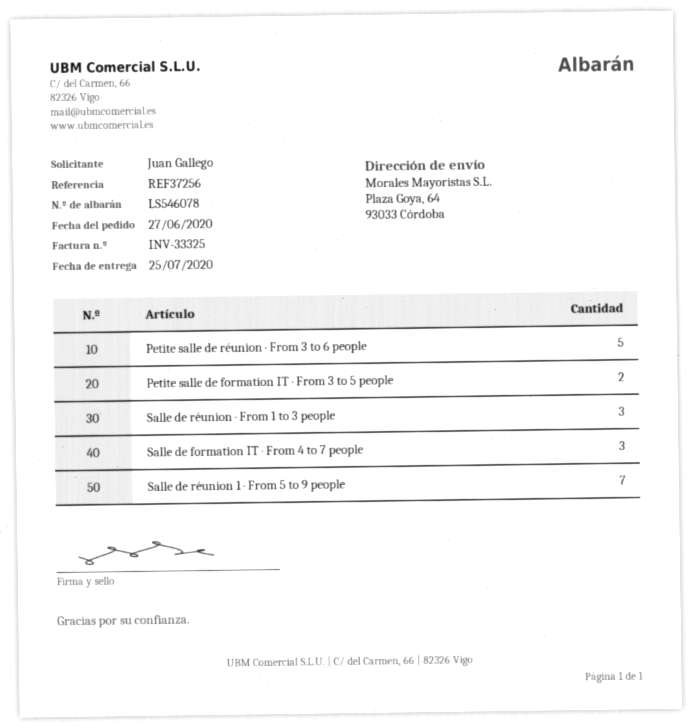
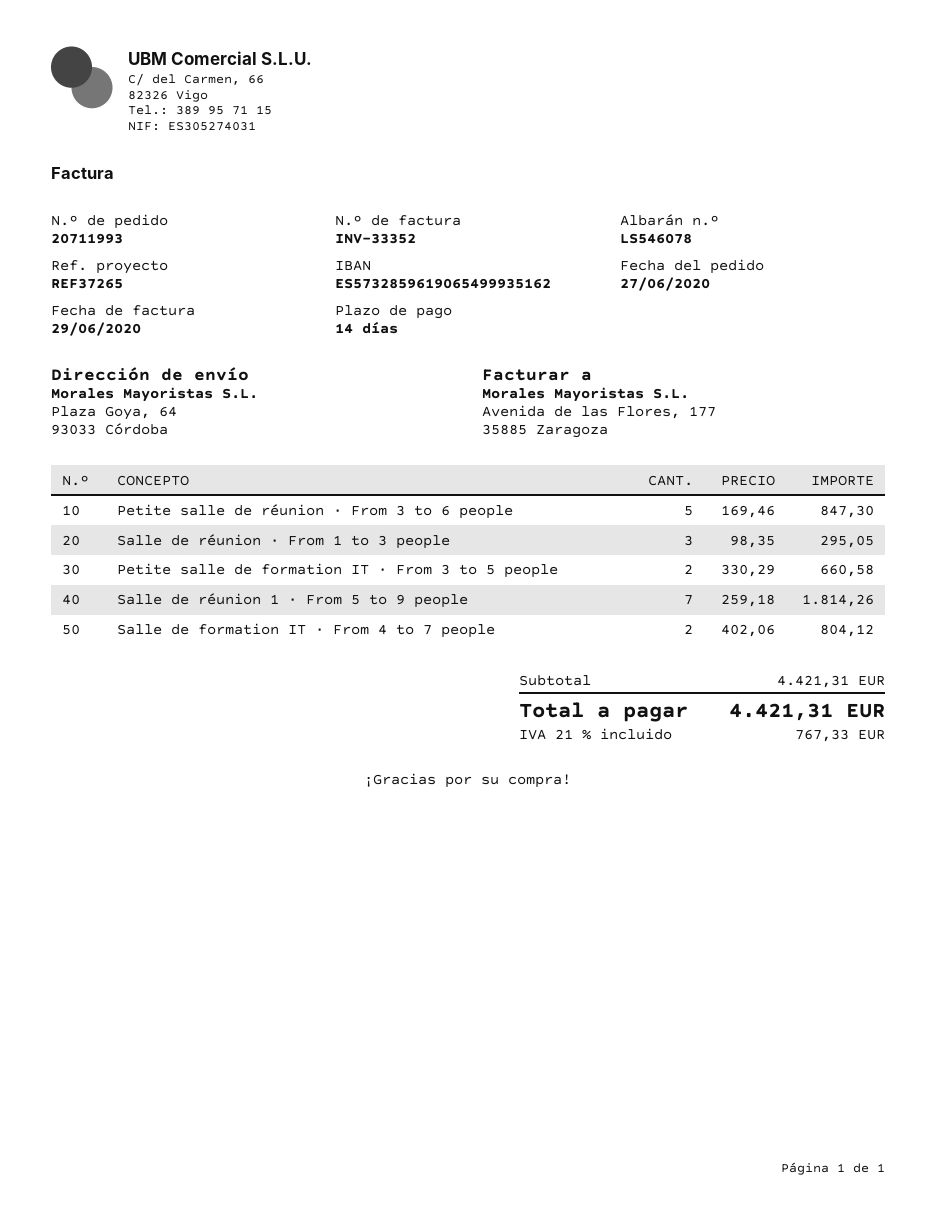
invoice number: INV-33325 -> INV-33352
reference: REF37256 -> REF37265
Salle de formation IT · From 4 to 7 people: 3 -> 2

